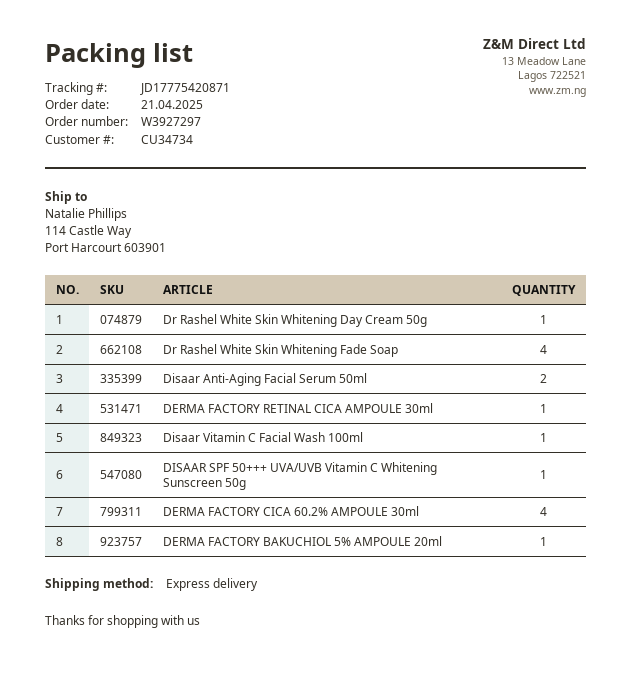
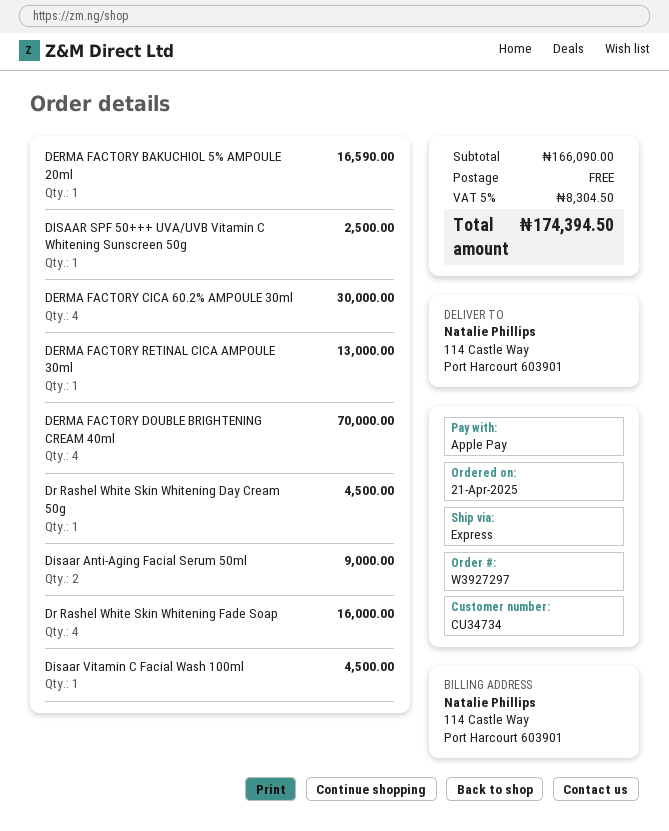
DERMA FACTORY DOUBLE BRIGHTENING CREAM 40ml: none -> 4

